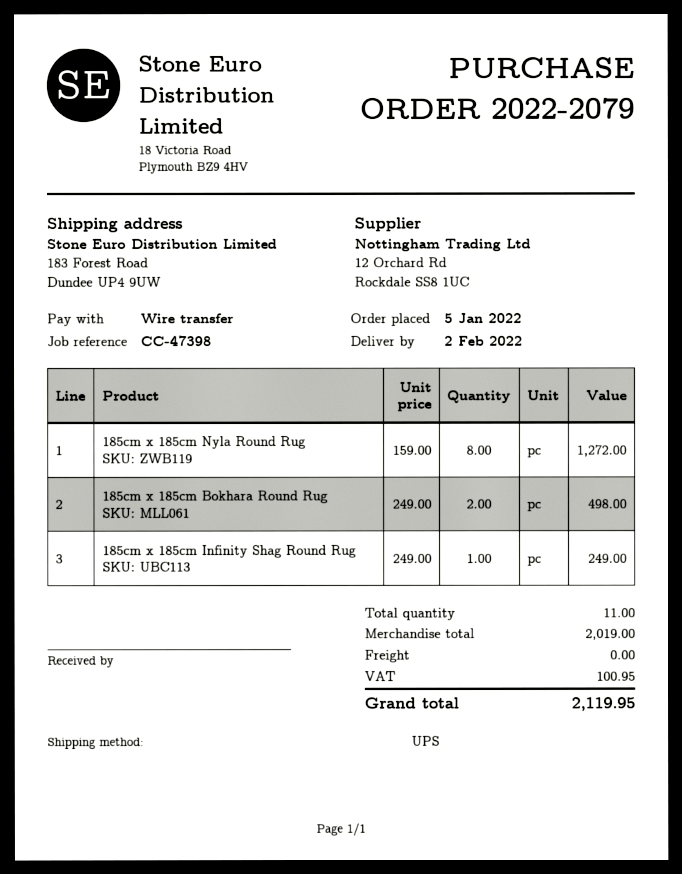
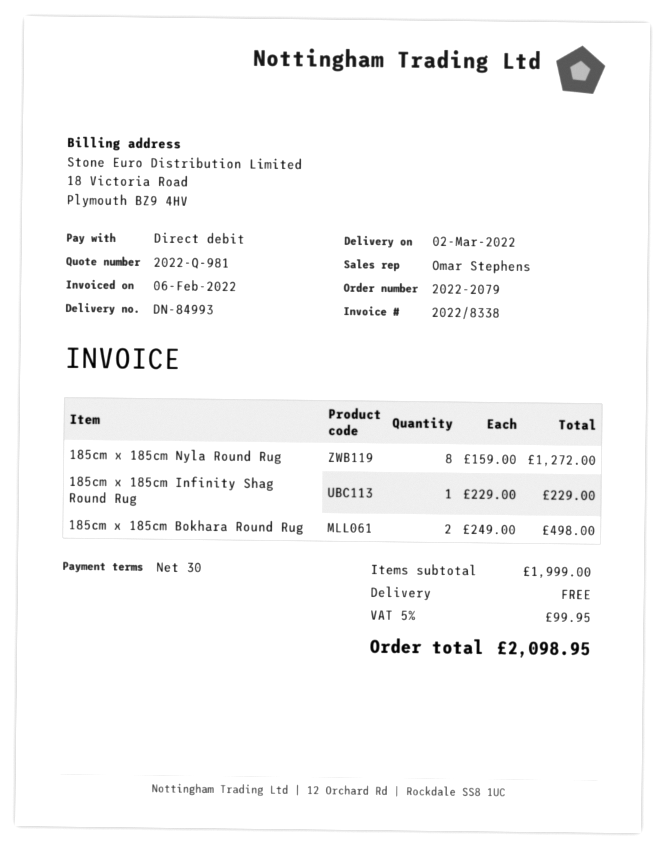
delivery date: 2022-02-02 -> 2022-03-02
payment method: bank transfer -> direct debit
185cm x 185cm Infinity Shag Round Rug: 1 x 249.00 = 249.00 -> 1 x 229.00 = 229.00
subtotal: 2019.00 -> 1999.00
tax: 100.95 -> 99.95
total: 2119.95 -> 2098.95

